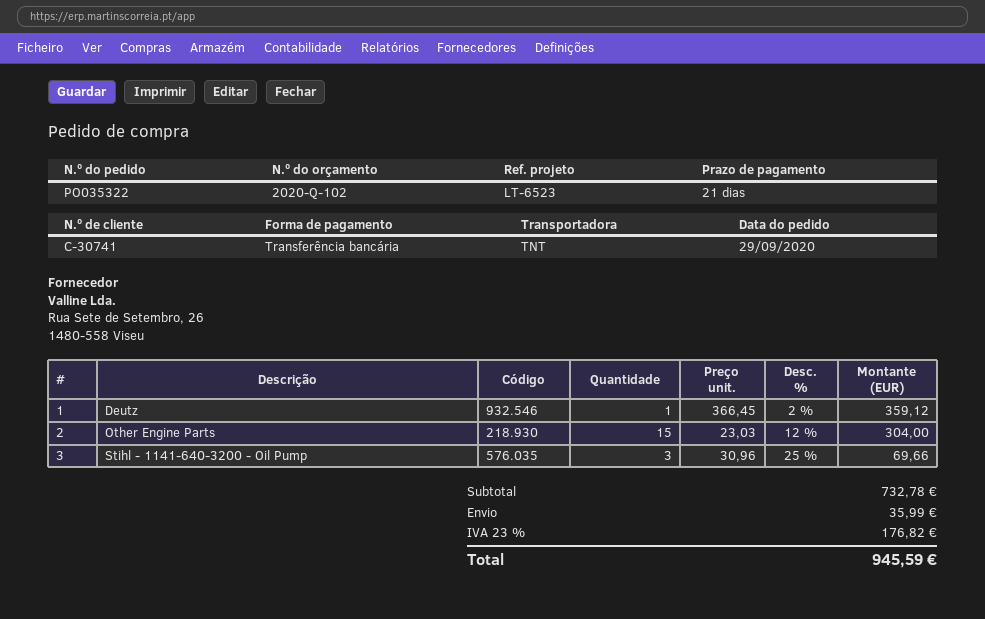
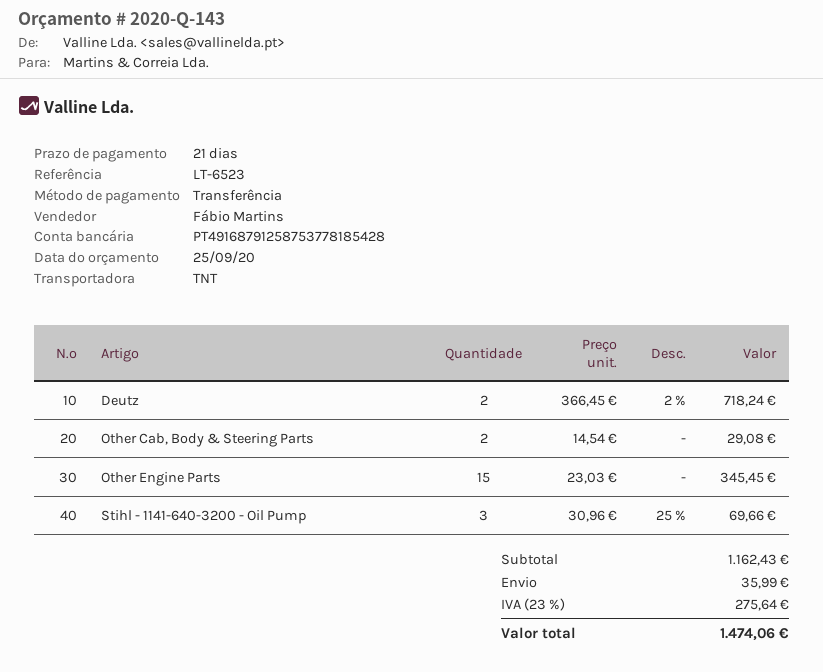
quote number: 2020-Q-102 -> 2020-Q-143
Deutz: 1 x 366.45 - 2% = 359.12 -> 2 x 366.45 - 2% = 718.24
Other Engine Parts: 15 x 23.03 - 12% = 304.00 -> 15 x 23.03 = 345.45
Other Cab, Body & Steering Parts: none -> 2 x 14.54 = 29.08
subtotal: 732.78 -> 1162.43
tax: 23% = 176.82 -> 23% = 275.64
total: 945.59 -> 1474.06

